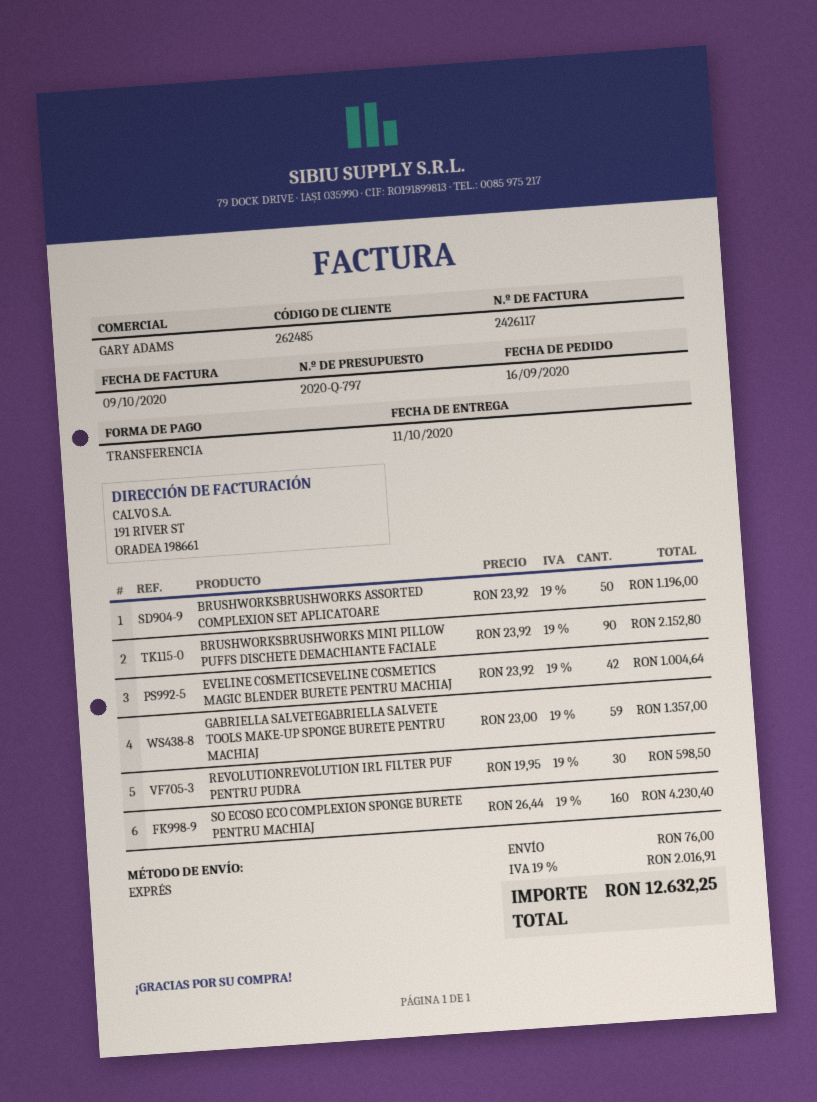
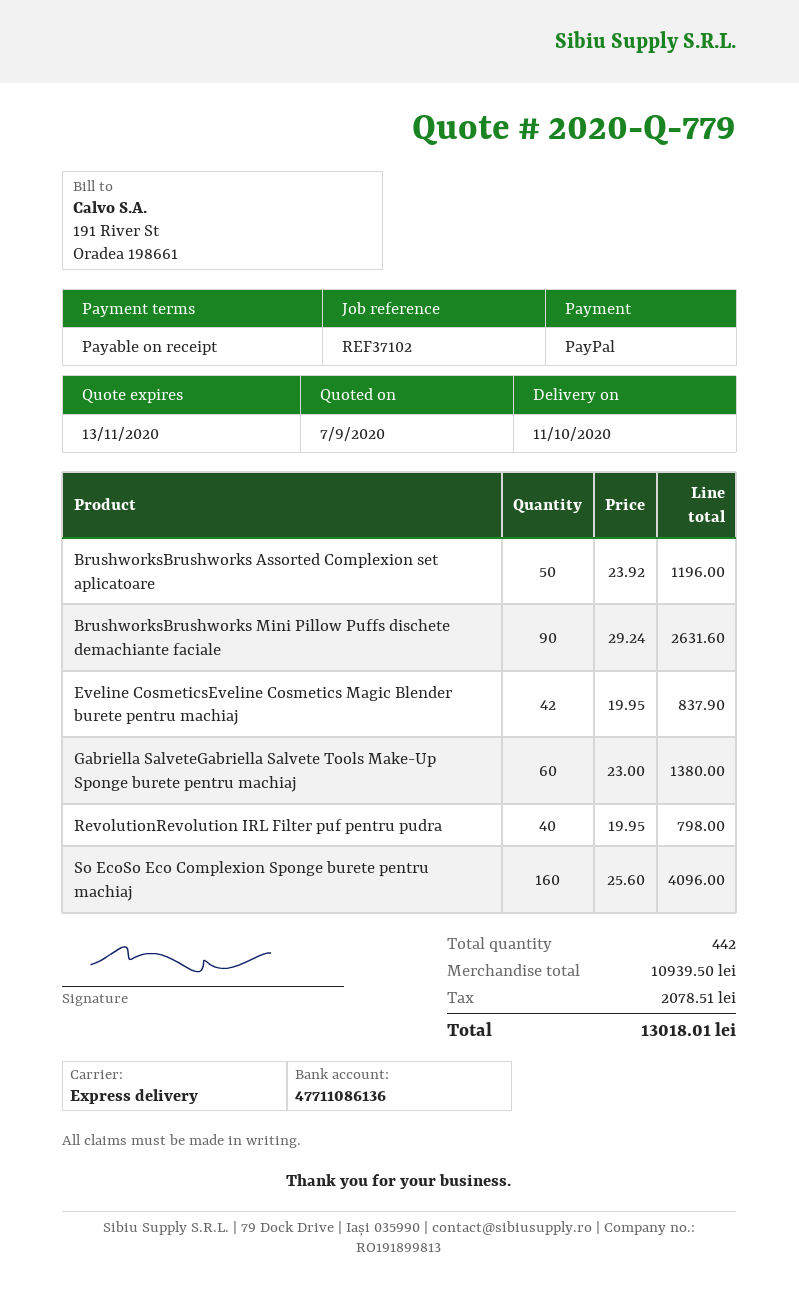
quote number: 2020-Q-797 -> 2020-Q-779
payment method: bank transfer -> PayPal
BRUSHWORKSBRUSHWORKS MINI PILLOW PUFFS DISCHETE DEMACHIANTE FACIALE: 90 x 23.92 = 2152.80 -> 90 x 29.24 = 2631.60
EVELINE COSMETICSEVELINE COSMETICS MAGIC BLENDER BURETE PENTRU MACHIAJ: 42 x 23.92 = 1004.64 -> 42 x 19.95 = 837.90
GABRIELLA SALVETEGABRIELLA SALVETE TOOLS MAKE-UP SPONGE BURETE PENTRU MACHIAJ: 59 x 23.00 = 1357.00 -> 60 x 23.00 = 1380.00
REVOLUTIONREVOLUTION IRL FILTER PUF PENTRU PUDRA: 30 x 19.95 = 598.50 -> 40 x 19.95 = 798.00
SO ECOSO ECO COMPLEXION SPONGE BURETE PENTRU MACHIAJ: 160 x 26.44 = 4230.40 -> 160 x 25.60 = 4096.00
shipping: 76.00 -> none
tax: 2016.91 -> 2078.51
total: 12632.25 -> 13018.01

